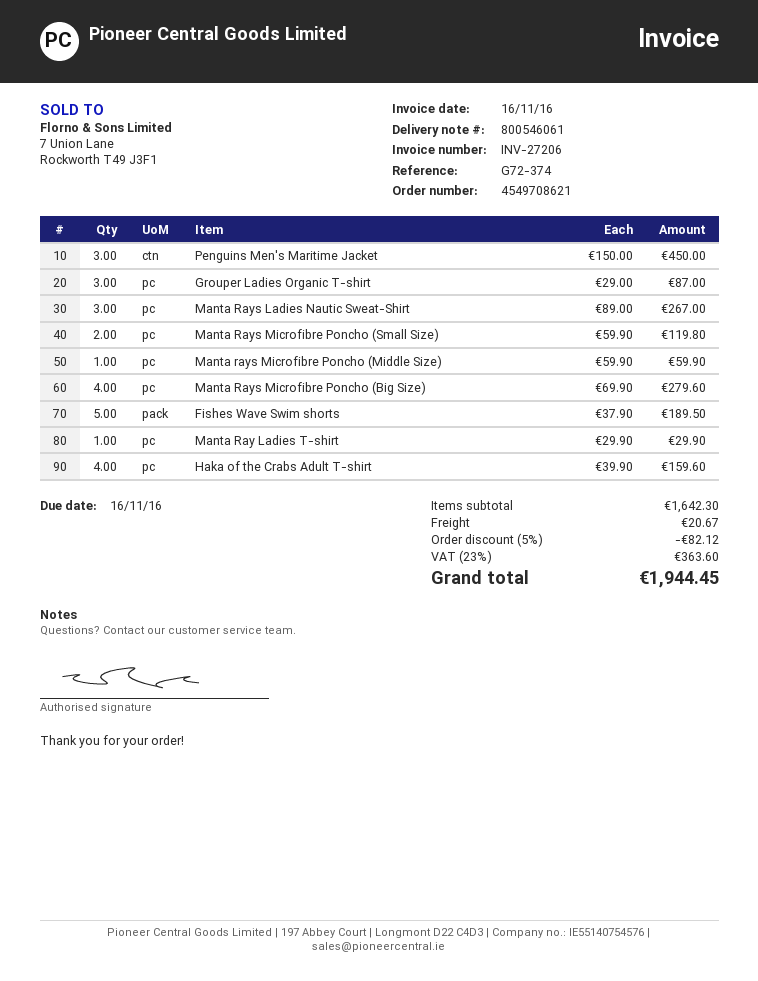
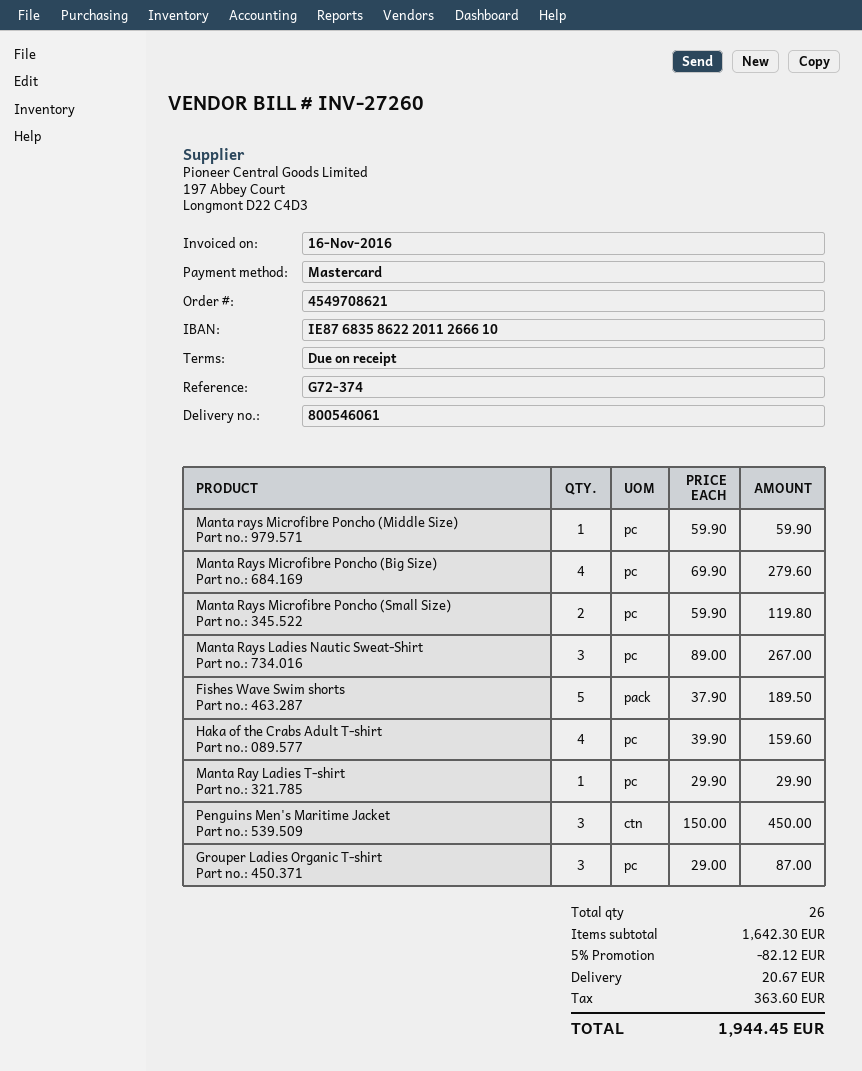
invoice number: INV-27206 -> INV-27260

